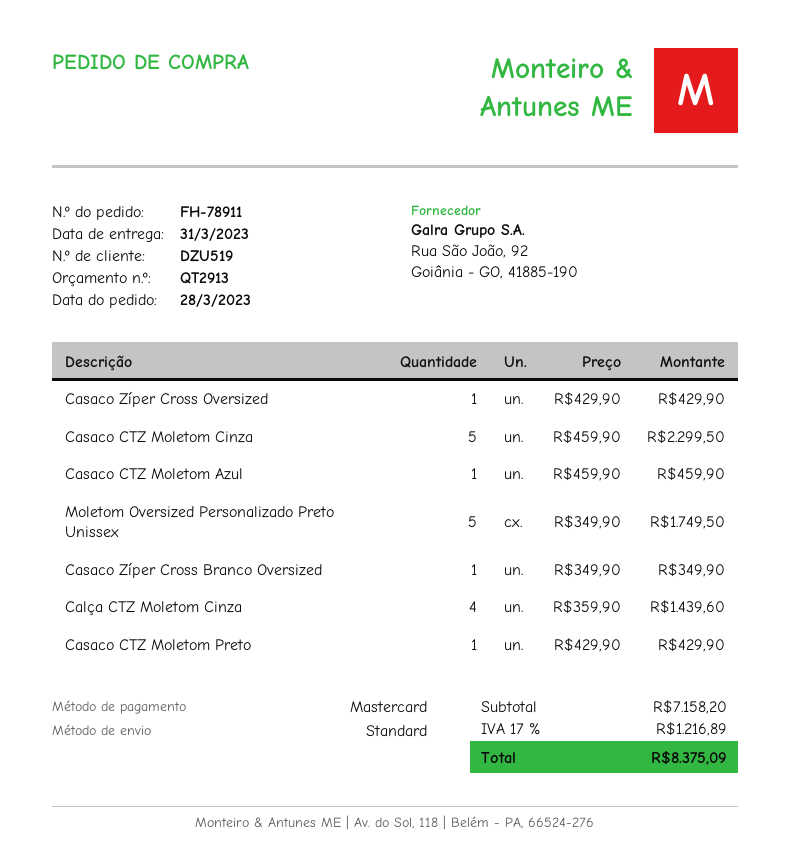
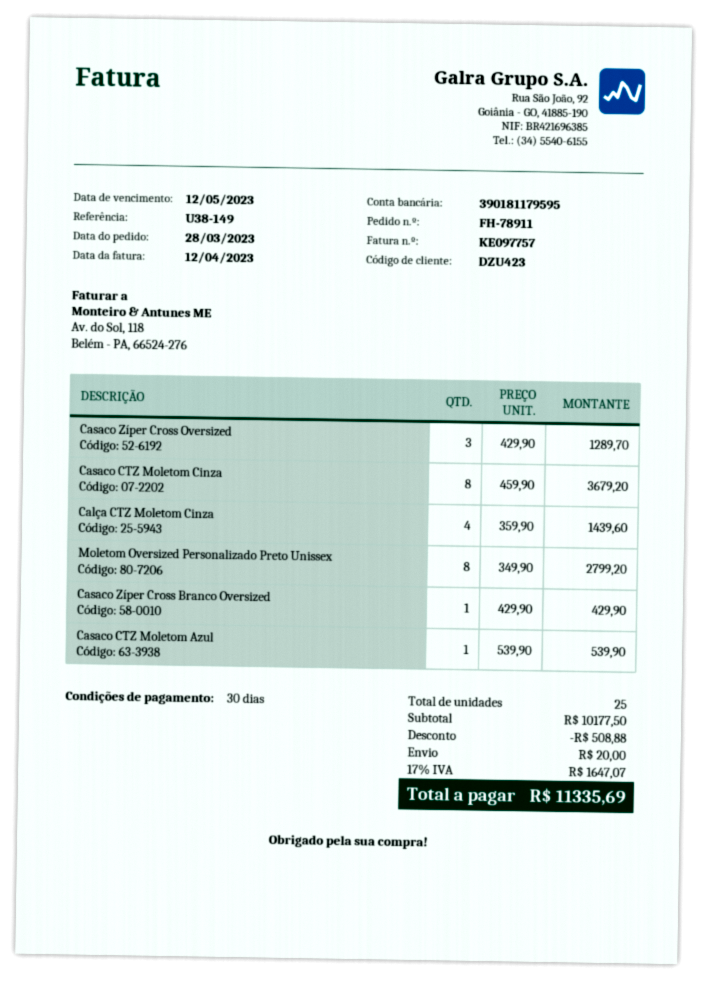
customer number: DZU519 -> DZU423
Casaco Zíper Cross Oversized: 1 x 429.90 = 429.90 -> 3 x 429.90 = 1289.70
Casaco CTZ Moletom Cinza: 5 x 459.90 = 2299.50 -> 8 x 459.90 = 3679.20
Casaco CTZ Moletom Azul: 1 x 459.90 = 459.90 -> 1 x 539.90 = 539.90
Moletom Oversized Personalizado Preto Unissex: 5 x 349.90 = 1749.50 -> 8 x 349.90 = 2799.20
Casaco Zíper Cross Branco Oversized: 1 x 349.90 = 349.90 -> 1 x 429.90 = 429.90
Casaco CTZ Moletom Preto: 1 x 429.90 = 429.90 -> none
subtotal: 7158.20 -> 10177.50
discount: none -> 508.88
shipping: none -> 20.00
tax: 17% = 1216.89 -> 17% = 1647.07
total: 8375.09 -> 11335.69

